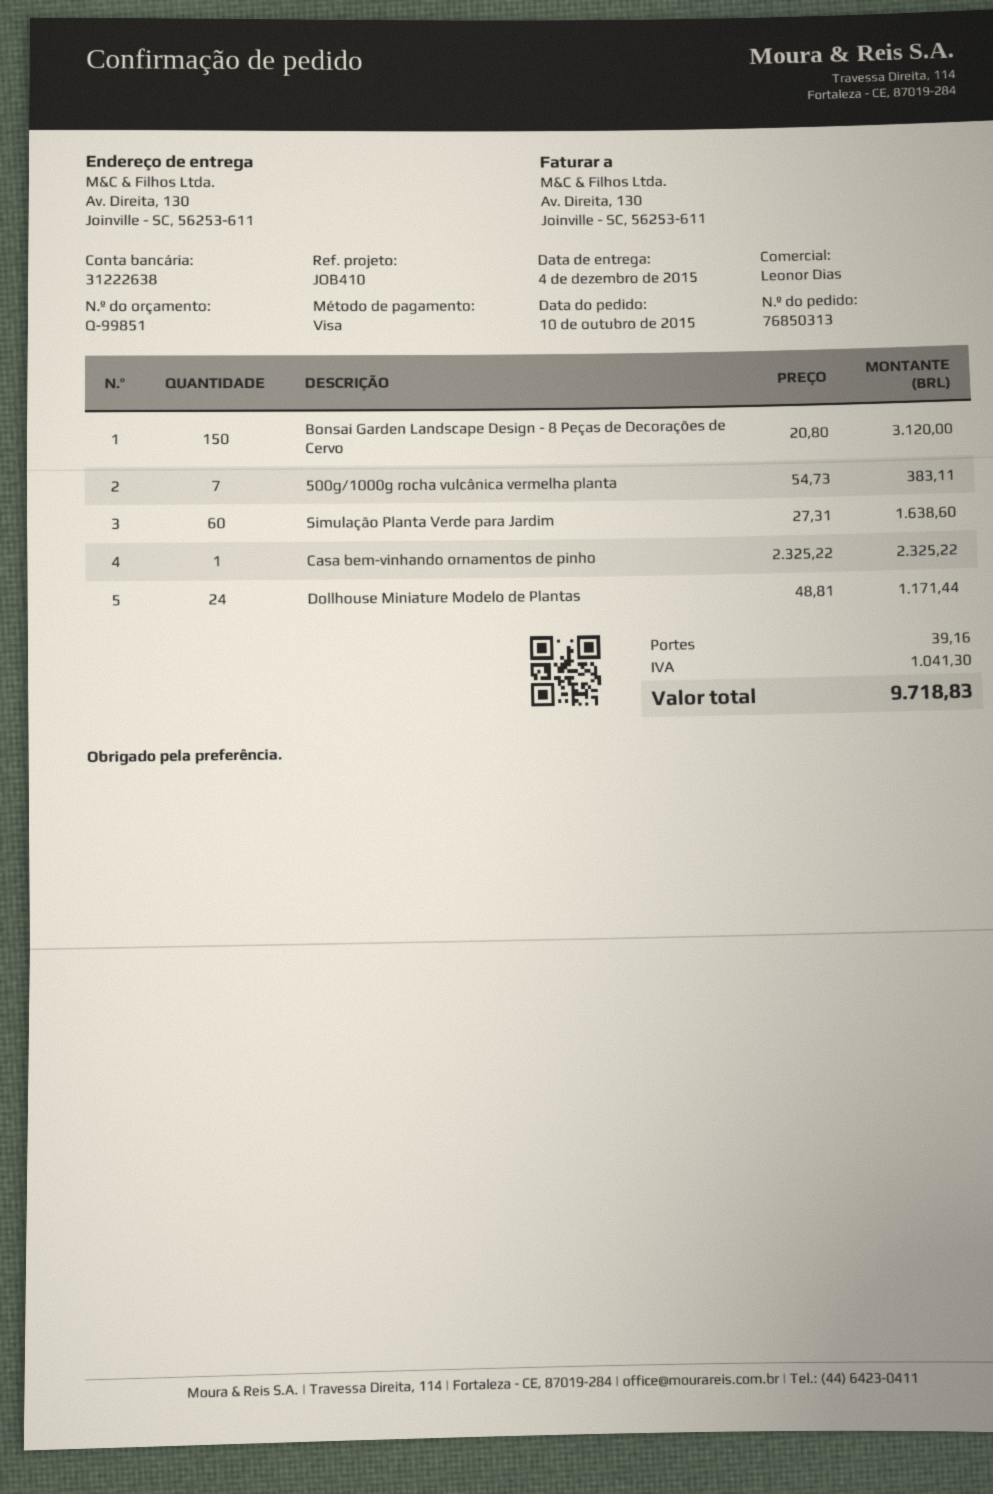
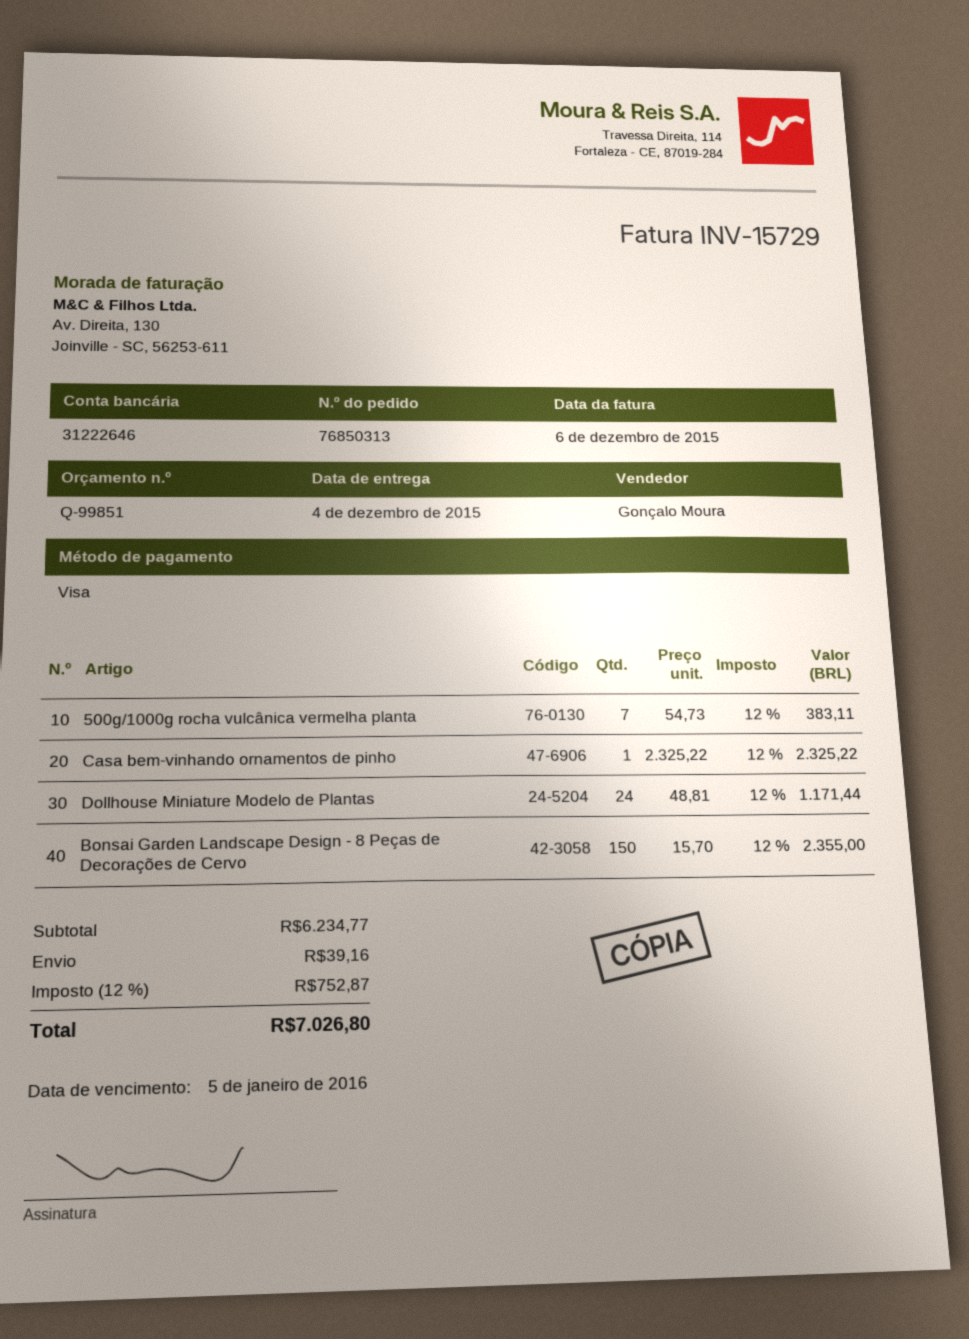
sales rep: Leonor Dias -> Gonçalo Moura
bank account: 31222638 -> 31222646
Bonsai Garden Landscape Design - 8 Peças de Decorações de Cervo: 150 x 20.80 = 3120.00 -> 150 x 15.70 = 2355.00
Simulação Planta Verde para Jardim: 60 x 27.31 = 1638.60 -> none
tax: 1041.30 -> 752.87
total: 9718.83 -> 7026.80

